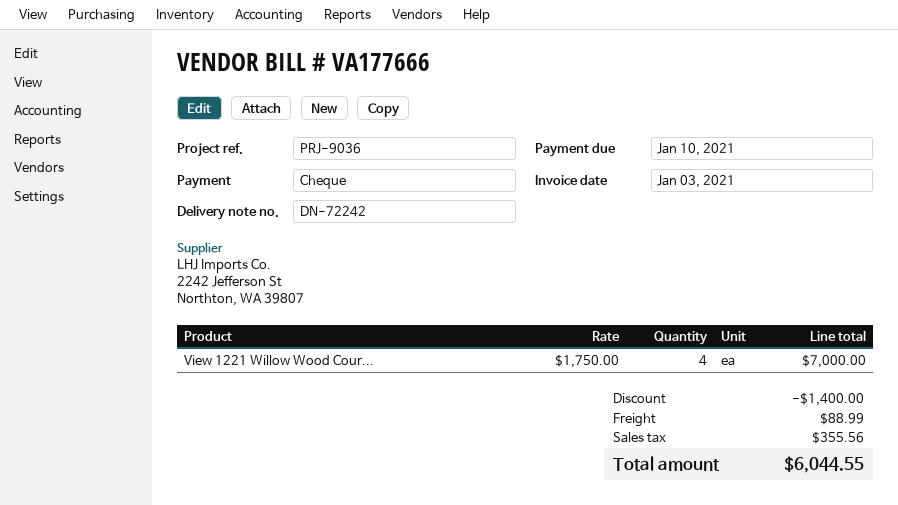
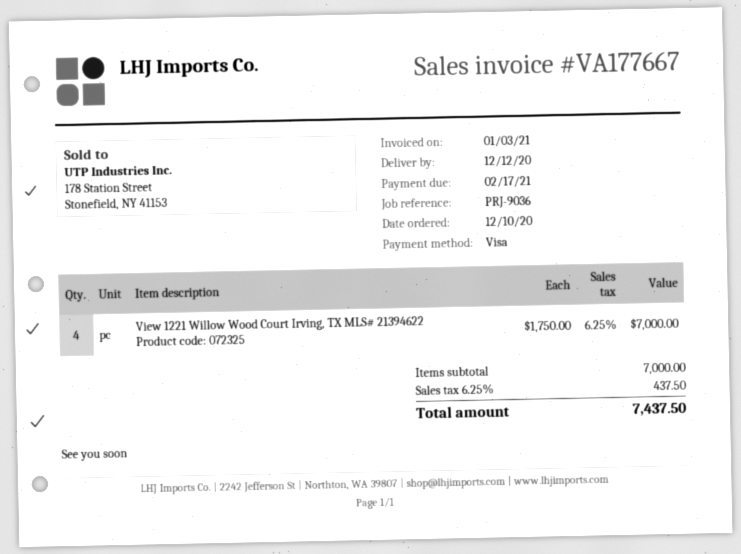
invoice number: VA177666 -> VA177667
due date: 2021-01-10 -> 2021-02-17
payment method: cheque -> Visa
discount: 1400.00 -> none
shipping: 88.99 -> none
tax: 355.56 -> 437.50
total: 6044.55 -> 7437.50

